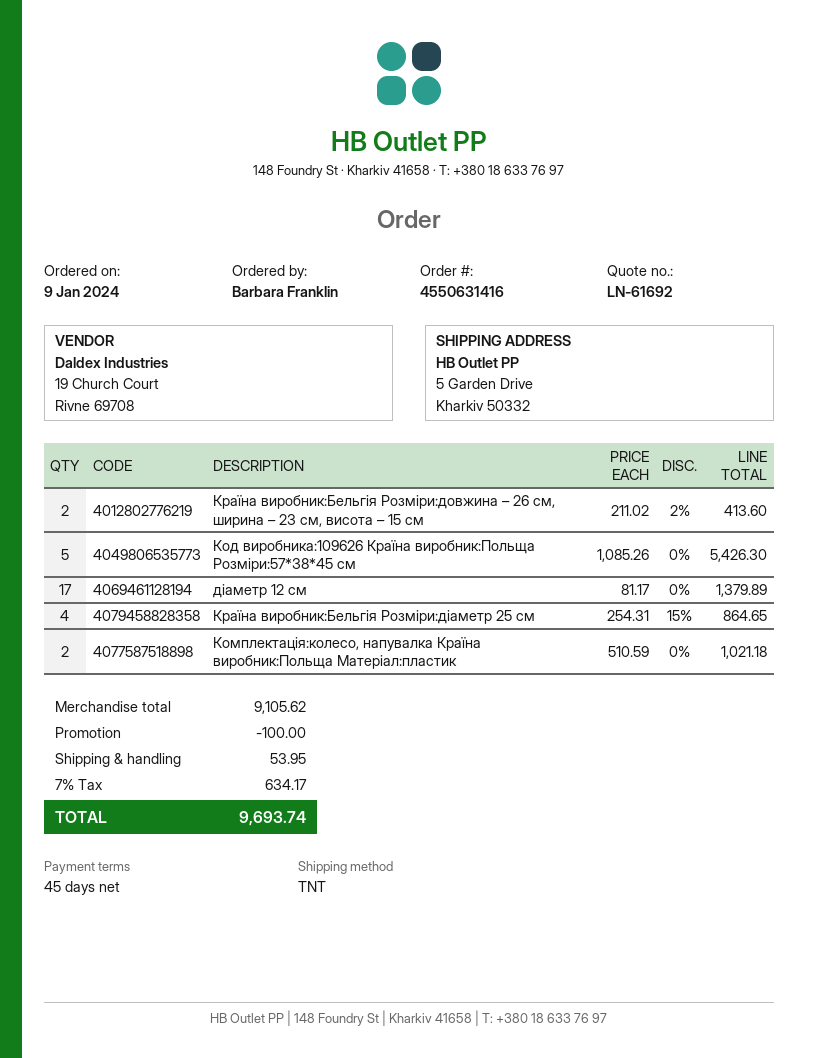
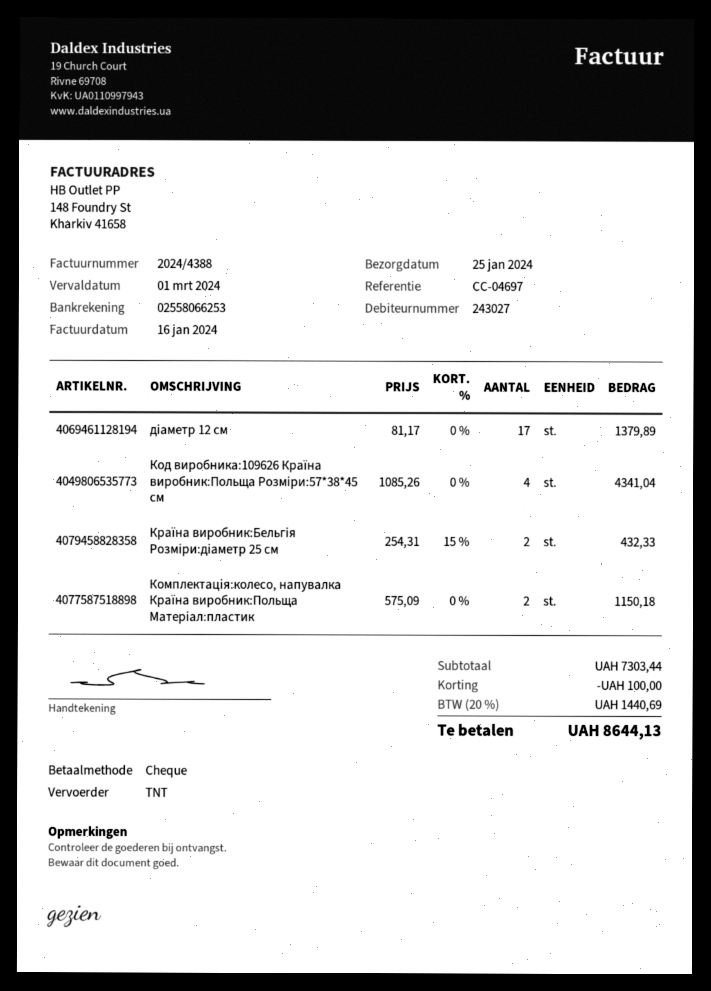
Країна виробник:Бельгія Розміри:довжина – 26 см, ширина – 23 см, висота – 15 см: 2 x 211.02 - 2% = 413.60 -> none
Код виробника:109626 Країна виробник:Польща Розміри:57*38*45 см: 5 x 1085.26 = 5426.30 -> 4 x 1085.26 = 4341.04
Країна виробник:Бельгія Розміри:діаметр 25 см: 4 x 254.31 - 15% = 864.65 -> 2 x 254.31 - 15% = 432.33
Комплектація:колесо, напувалка Країна виробник:Польща Матеріал:пластик: 2 x 510.59 = 1021.18 -> 2 x 575.09 = 1150.18
subtotal: 9105.62 -> 7303.44
shipping: 53.95 -> none
tax: 7% = 634.17 -> 20% = 1440.69
total: 9693.74 -> 8644.13

